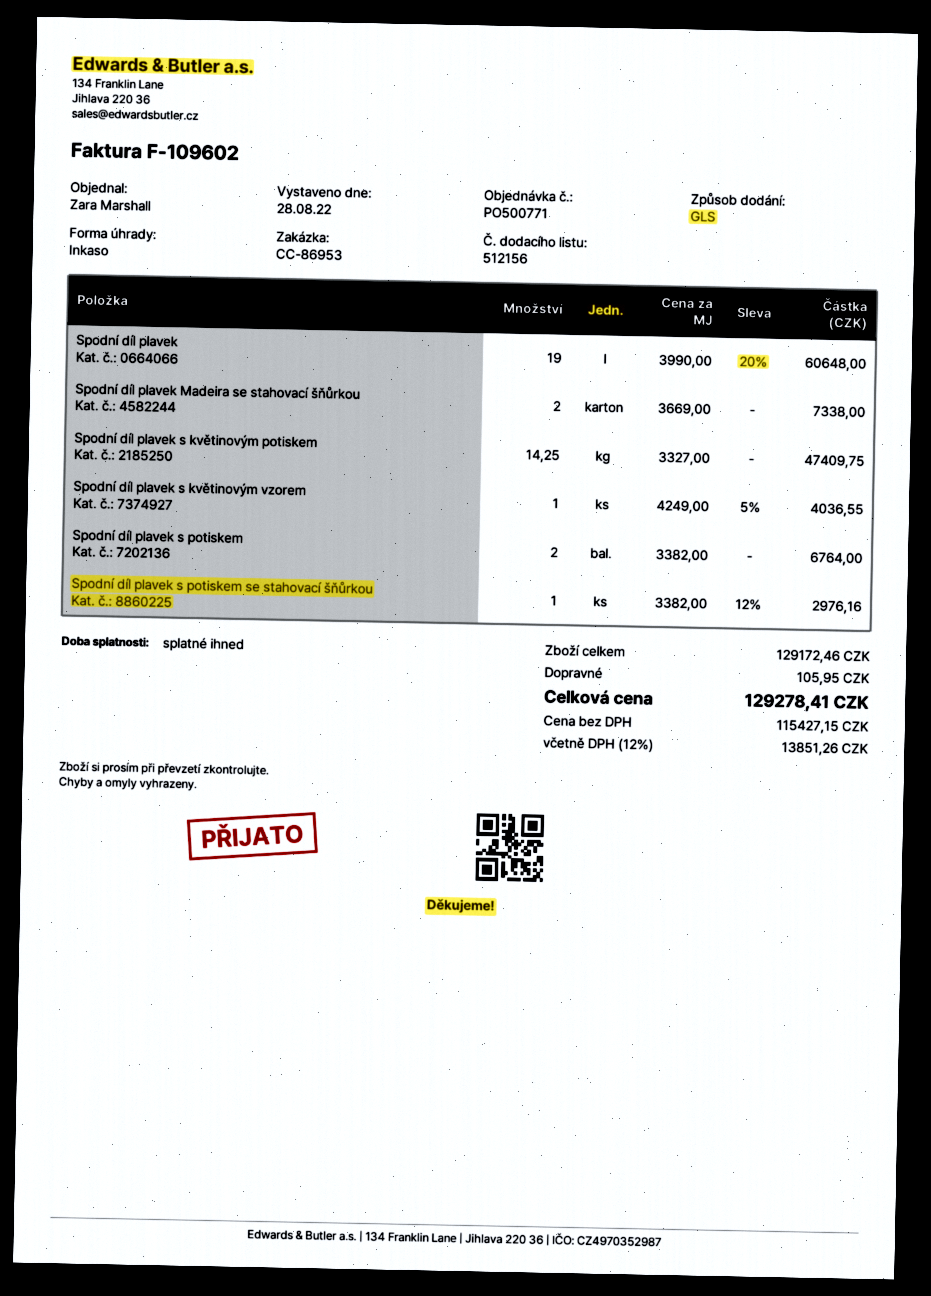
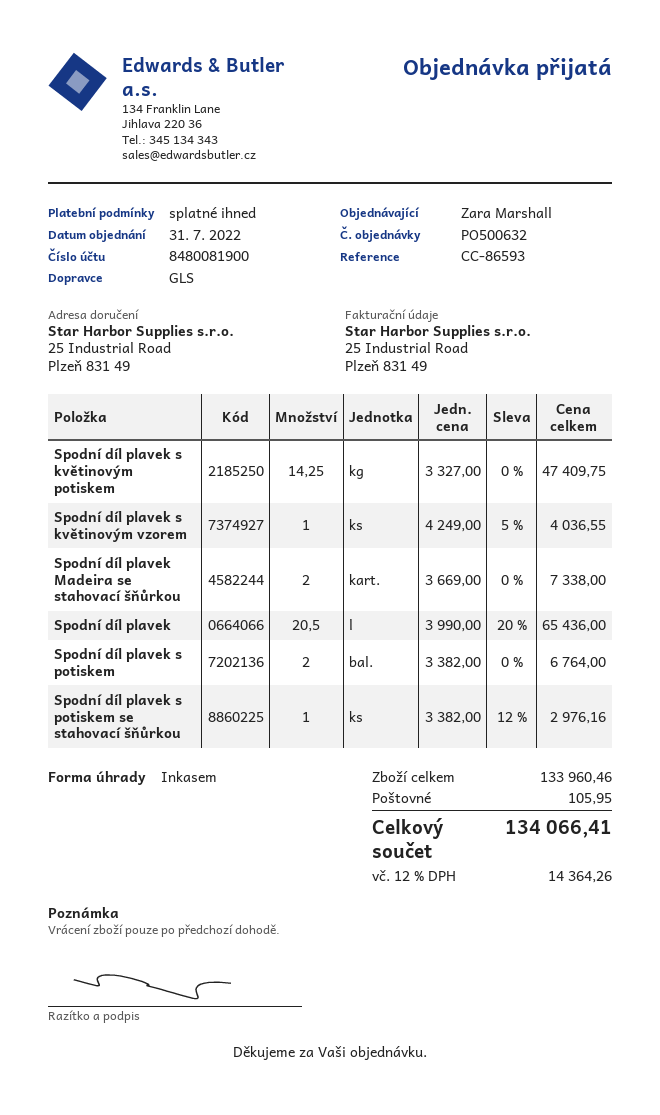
order number: PO500771 -> PO500632
reference: CC-86953 -> CC-86593
Spodní díl plavek: 19 x 3990.00 - 20% = 60648.00 -> 20.5 x 3990.00 - 20% = 65436.00
subtotal: 129172.46 -> 133960.46
tax: 12% = 13851.26 -> 12% = 14364.26
total: 129278.41 -> 134066.41

